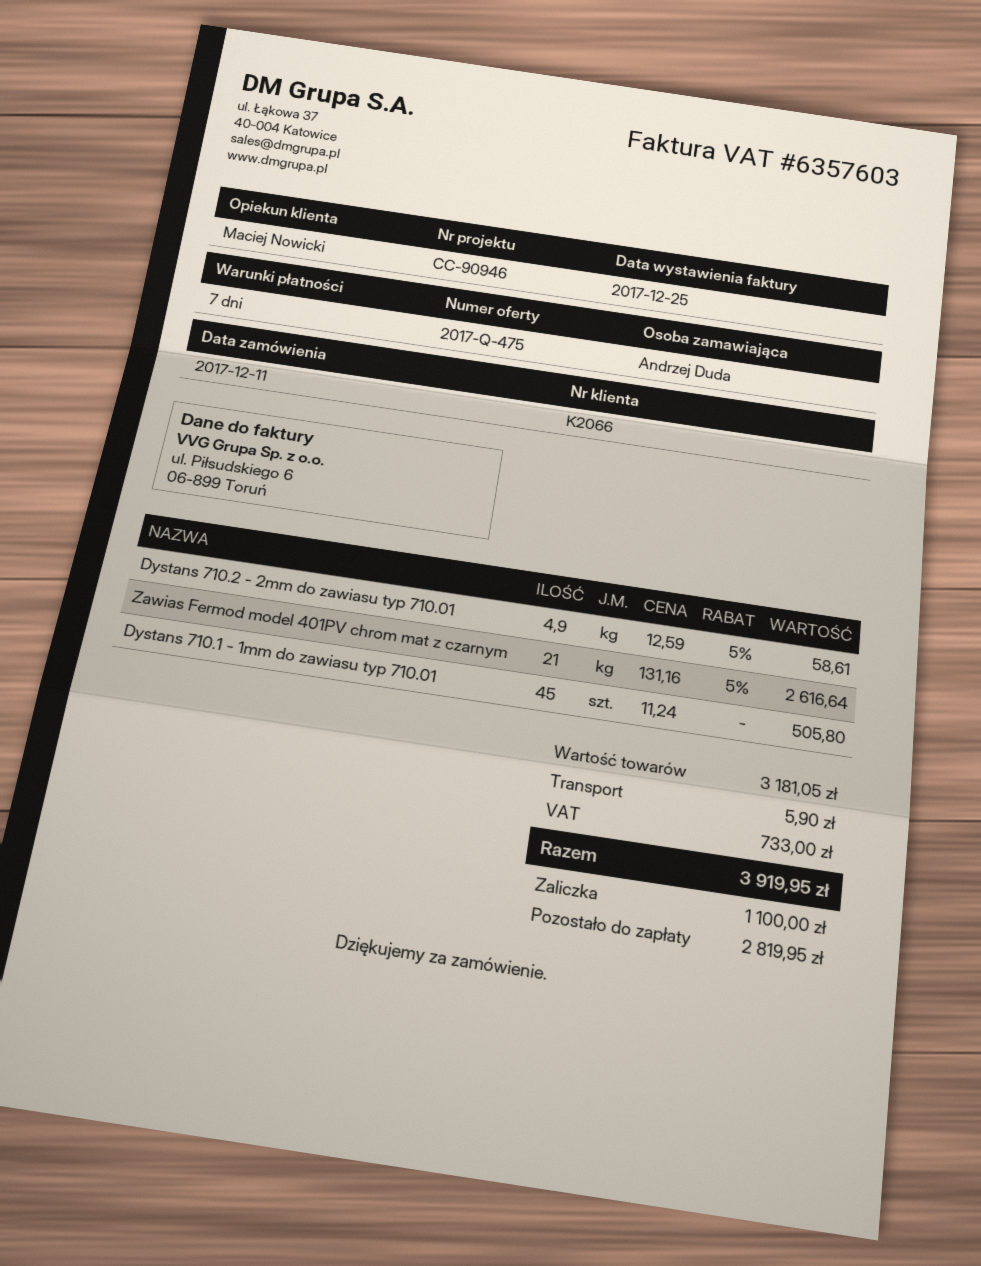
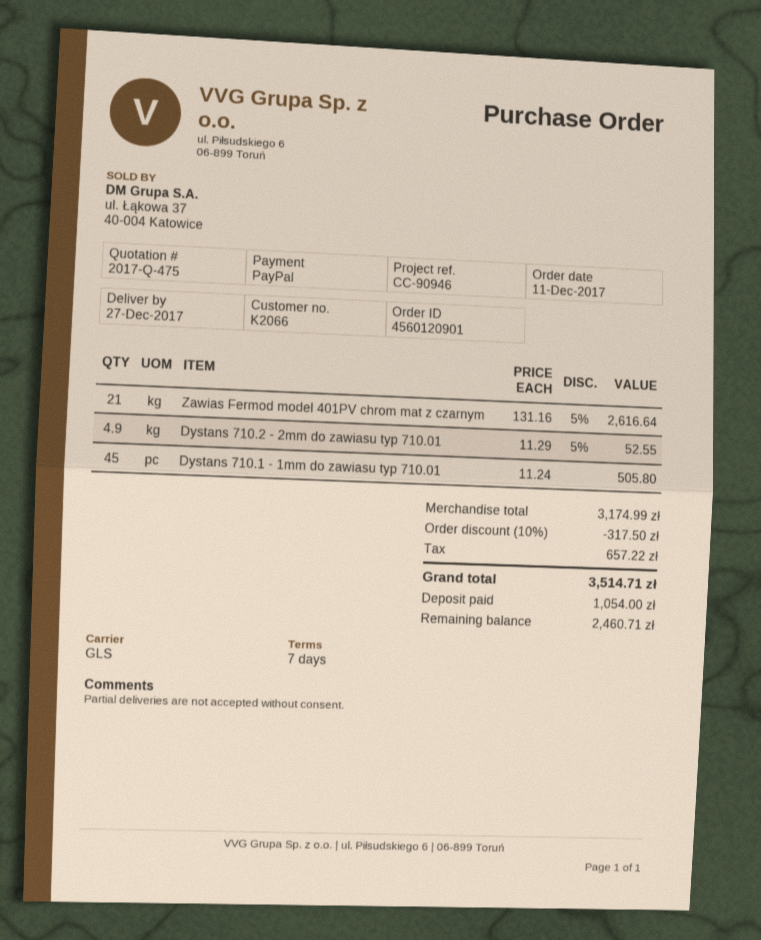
Dystans 710.2 - 2mm do zawiasu typ 710.01: 4.9 x 12.59 - 5% = 58.61 -> 4.9 x 11.29 - 5% = 52.55
subtotal: 3181.05 -> 3174.99
discount: none -> 10% = 317.50
shipping: 5.90 -> none
tax: 733.00 -> 657.22
total: 3919.95 -> 3514.71
deposit: 1100.00 -> 1054.00
balance: 2819.95 -> 2460.71

